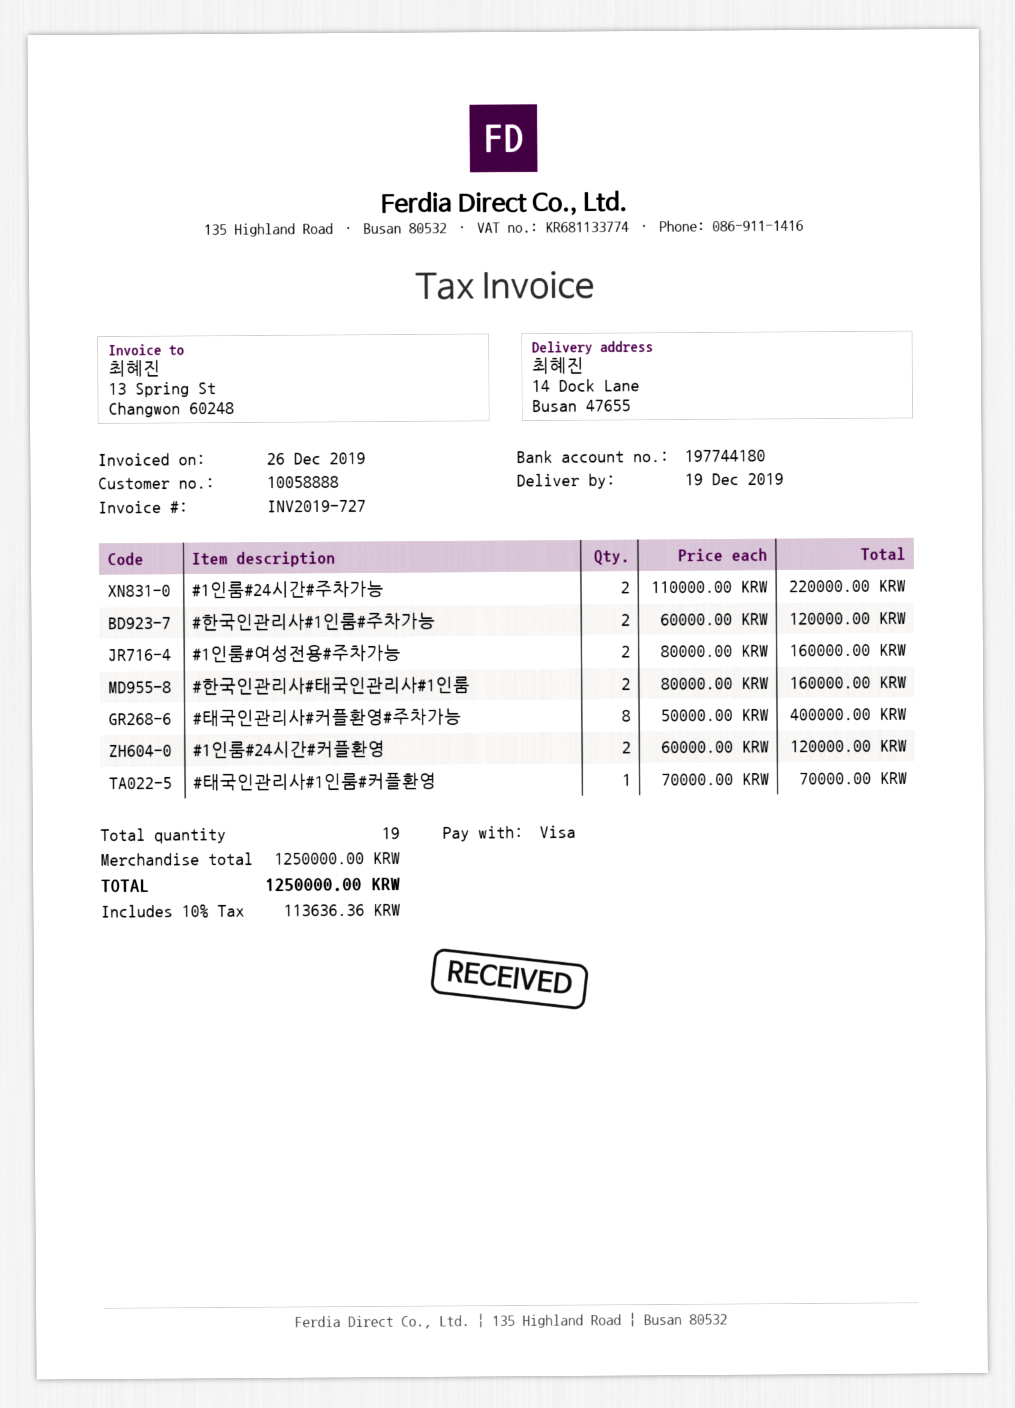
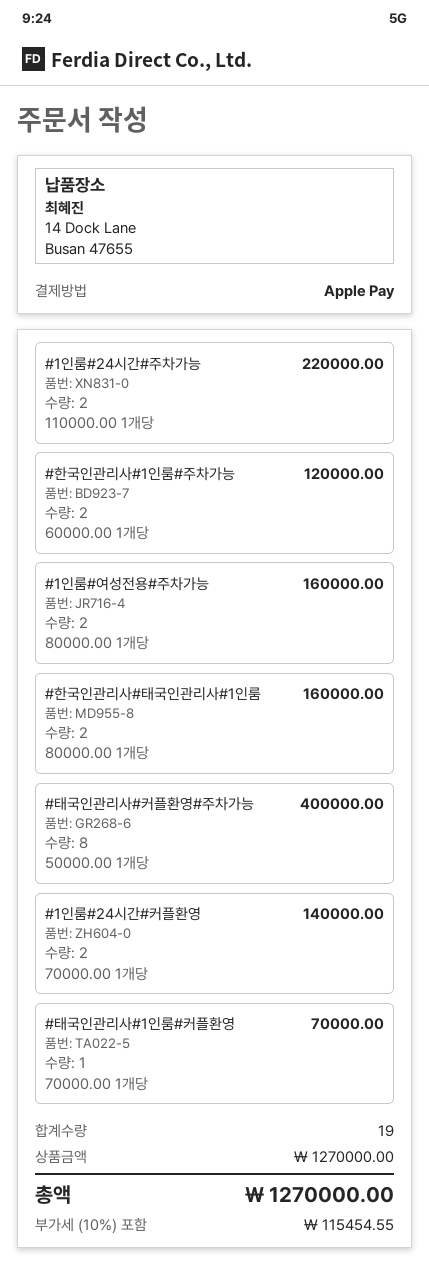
payment method: Visa -> Apple Pay
#1인룸#24시간#커플환영: 2 x 60000.00 = 120000.00 -> 2 x 70000.00 = 140000.00
subtotal: 1250000.00 -> 1270000.00
tax: 10% = 113636.36 -> 10% = 115454.55
total: 1250000.00 -> 1270000.00

